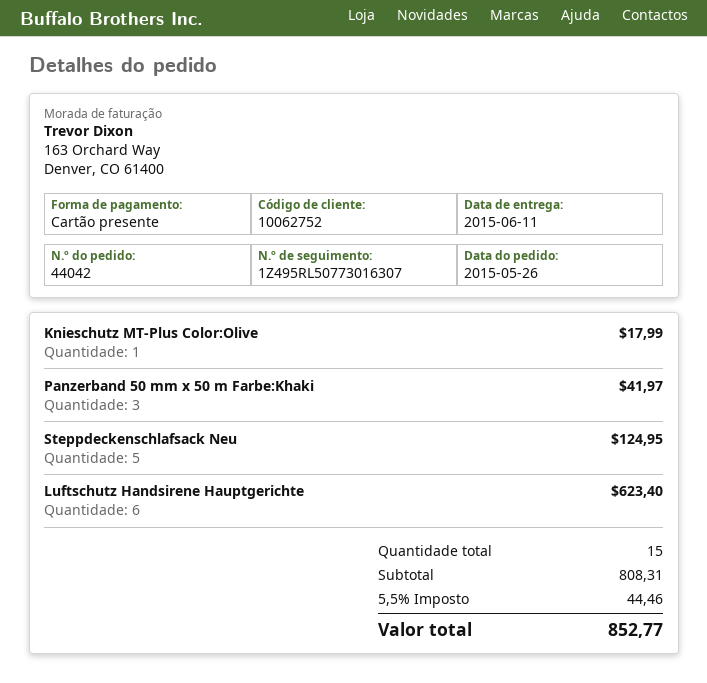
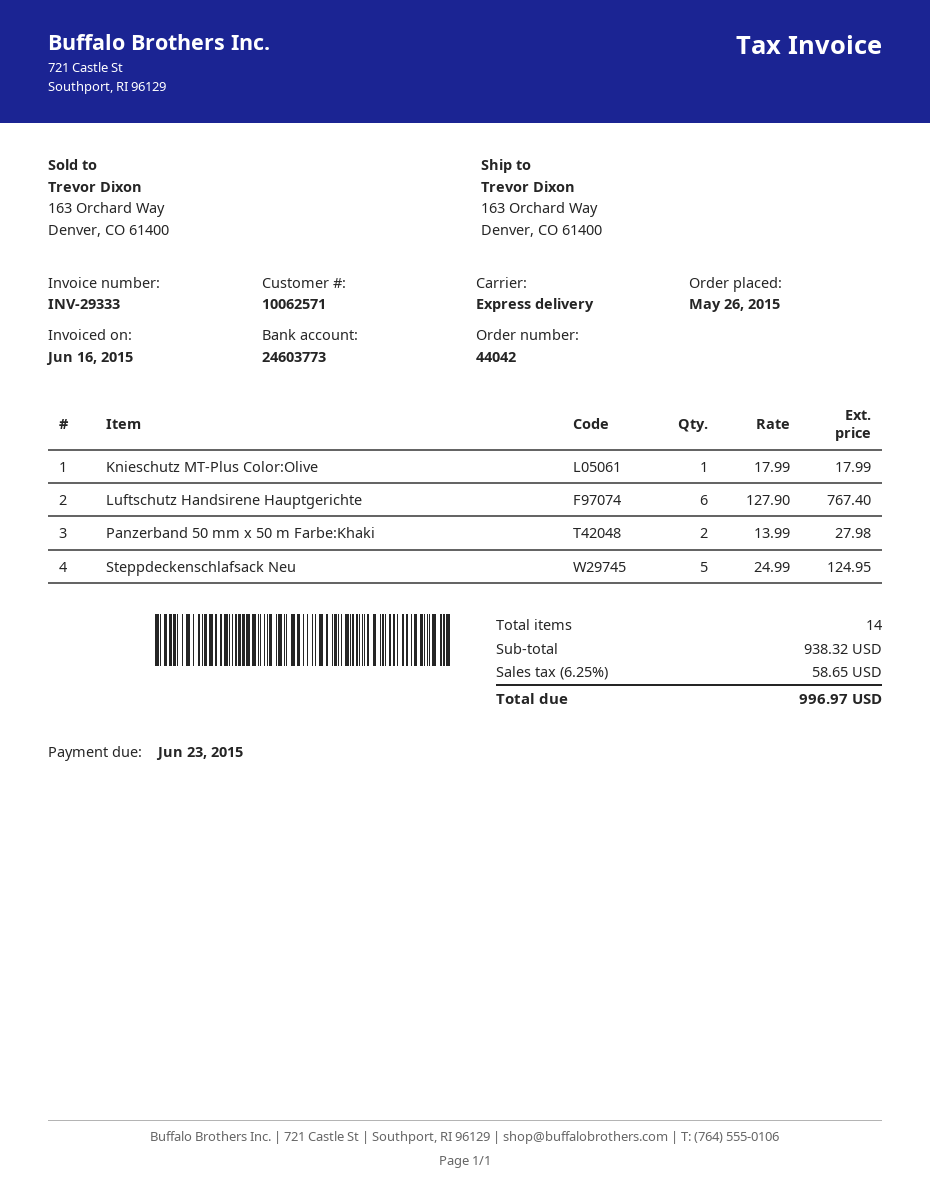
customer number: 10062752 -> 10062571
Panzerband 50 mm x 50 m Farbe:Khaki: 3 for 41.97 -> 2 for 27.98
Luftschutz Handsirene Hauptgerichte: 6 for 623.40 -> 6 for 767.40
total quantity: 15 -> 14
subtotal: 808.31 -> 938.32
tax: 5.5% = 44.46 -> 6.25% = 58.65
total: 852.77 -> 996.97

